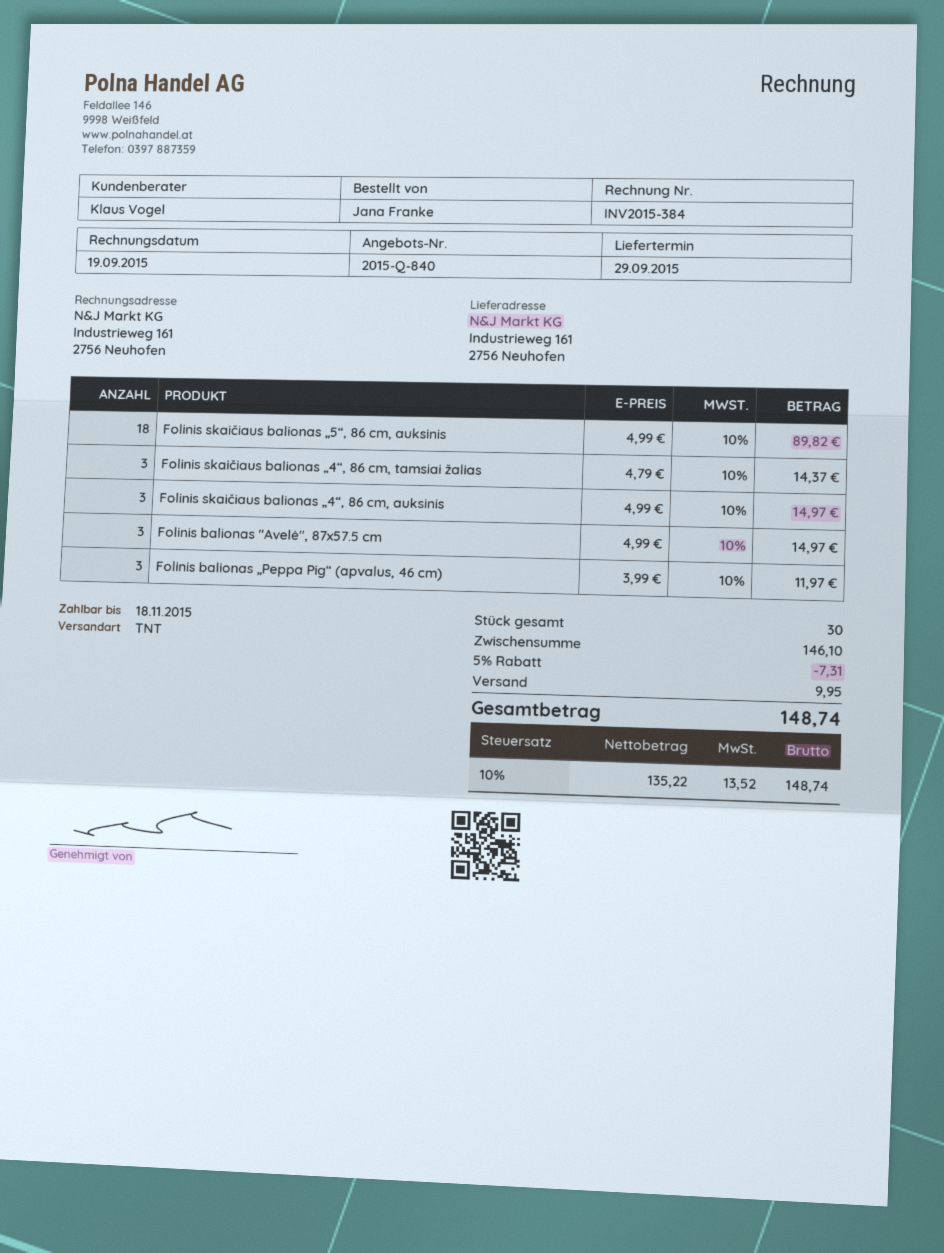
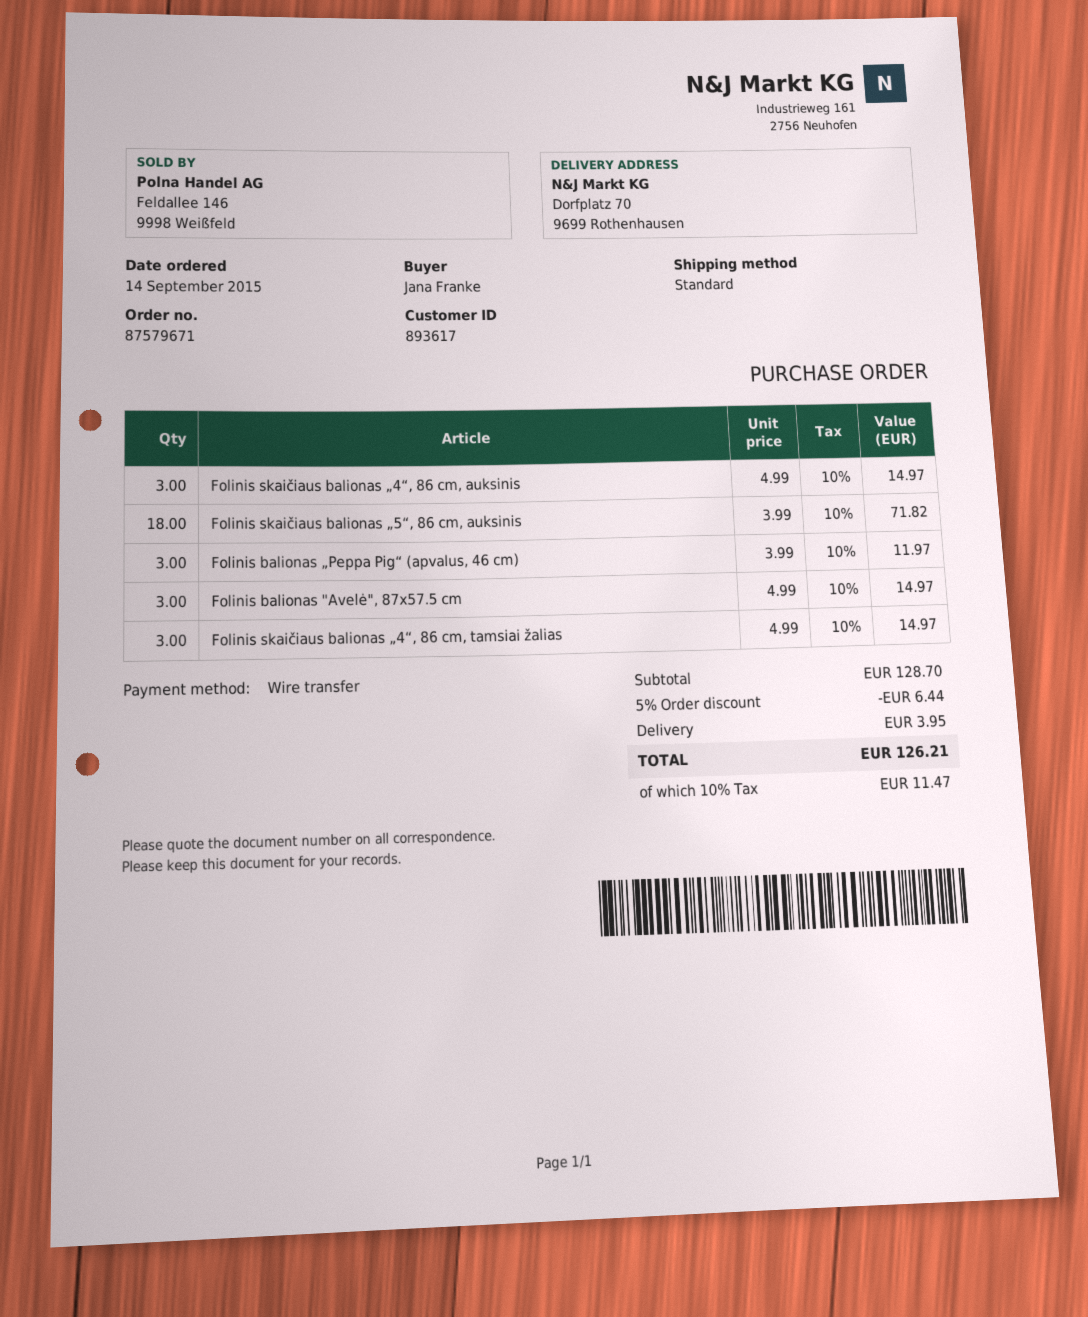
shipping method: TNT -> standard
ship to: Industrieweg 161, 2756 Neuhofen -> Dorfplatz 70, 9699 Rothenhausen
Folinis skaičiaus balionas „5“, 86 cm, auksinis: 18 x 4.99 = 89.82 -> 18 x 3.99 = 71.82
Folinis skaičiaus balionas „4“, 86 cm, tamsiai žalias: 3 x 4.79 = 14.37 -> 3 x 4.99 = 14.97
subtotal: 146.10 -> 128.70
discount: 5% = 7.31 -> 5% = 6.44
shipping: 9.95 -> 3.95
tax: 10% = 13.52 -> 10% = 11.47
total: 148.74 -> 126.21

